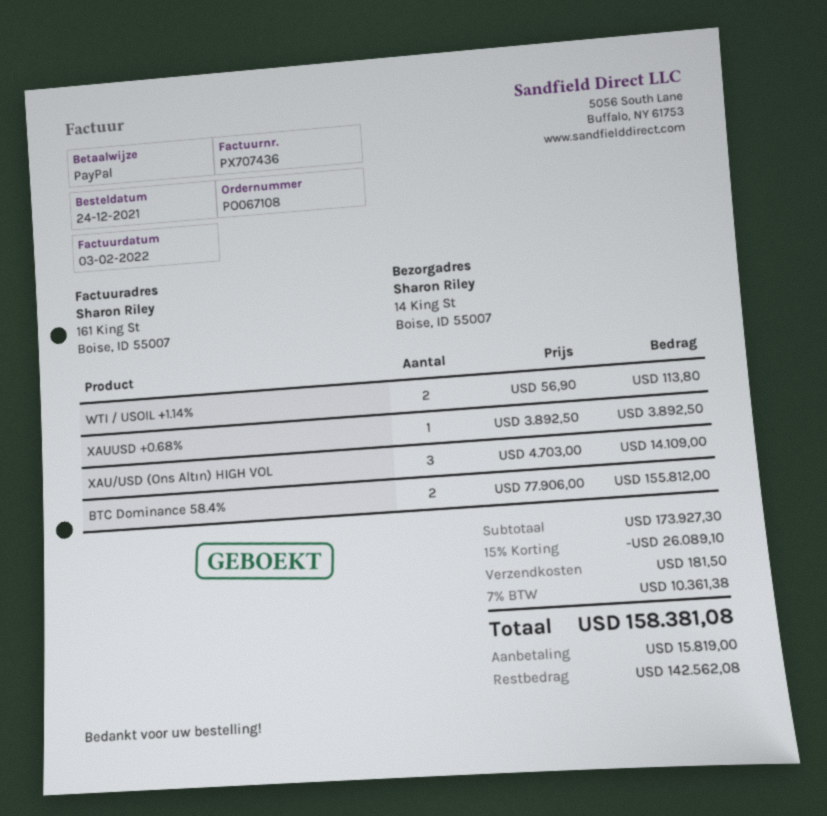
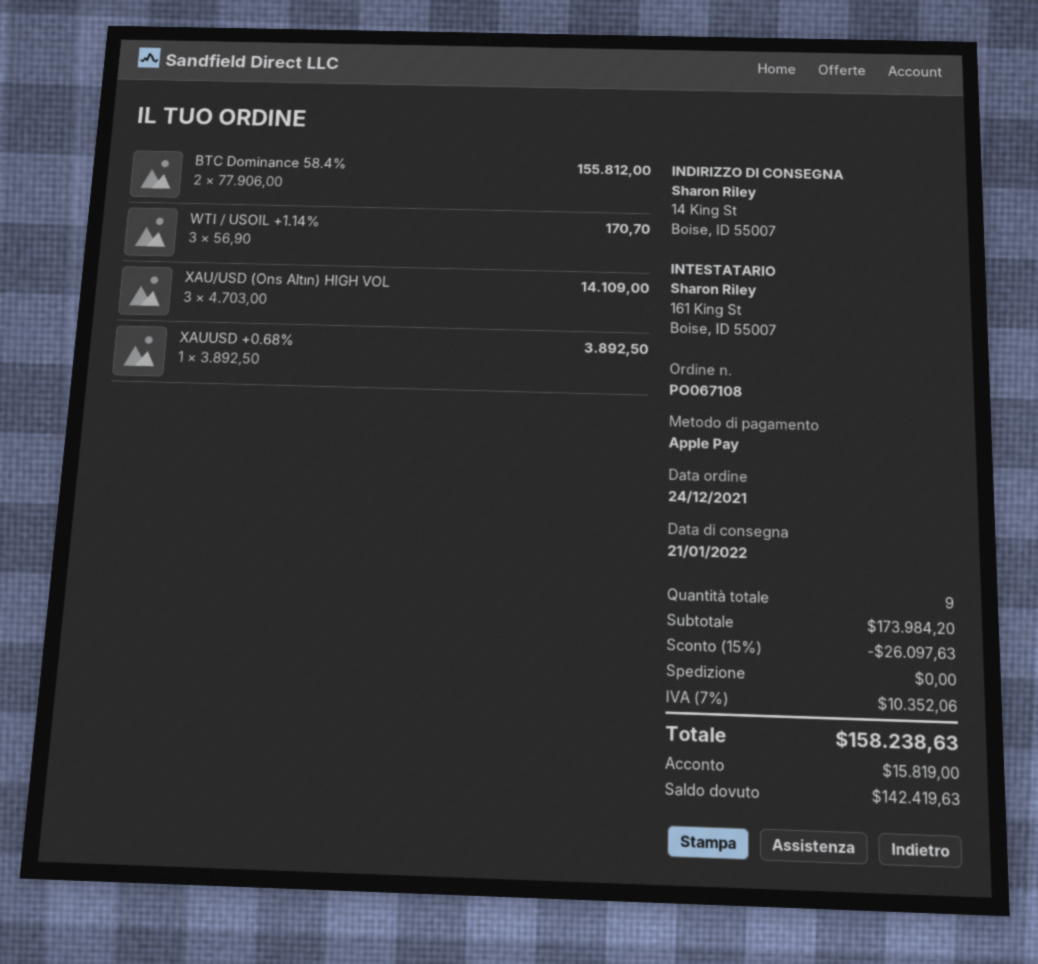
payment method: PayPal -> Apple Pay
WTI / USOIL +1.14%: 2 x 56.90 = 113.80 -> 3 x 56.90 = 170.70
subtotal: 173927.30 -> 173984.20
discount: 15% = 26089.10 -> 15% = 26097.63
shipping: 181.50 -> 0.00
tax: 7% = 10361.38 -> 7% = 10352.06
total: 158381.08 -> 158238.63
balance: 142562.08 -> 142419.63

